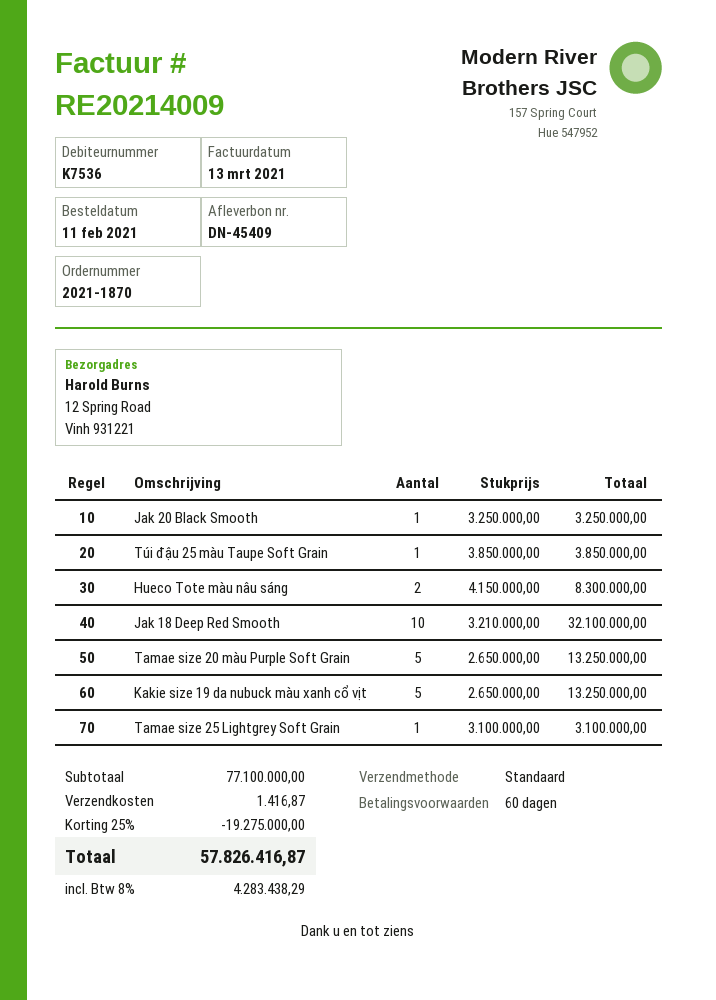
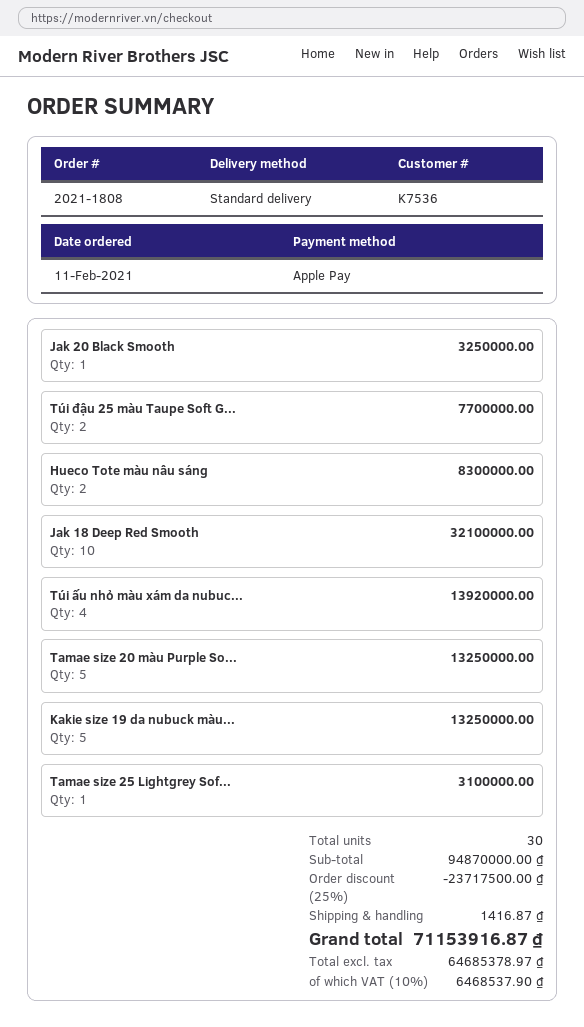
order number: 2021-1870 -> 2021-1808
Túi đậu 25 màu Taupe Soft Grain: 1 for 3850000.00 -> 2 for 7700000.00
Túi ấu nhỏ màu xám da nubuc...: none -> 4 for 13920000.00
subtotal: 77100000.00 -> 94870000.00
discount: 25% = 19275000.00 -> 25% = 23717500.00
tax: 8% = 4283438.29 -> 10% = 6468537.90
total: 57826416.87 -> 71153916.87

